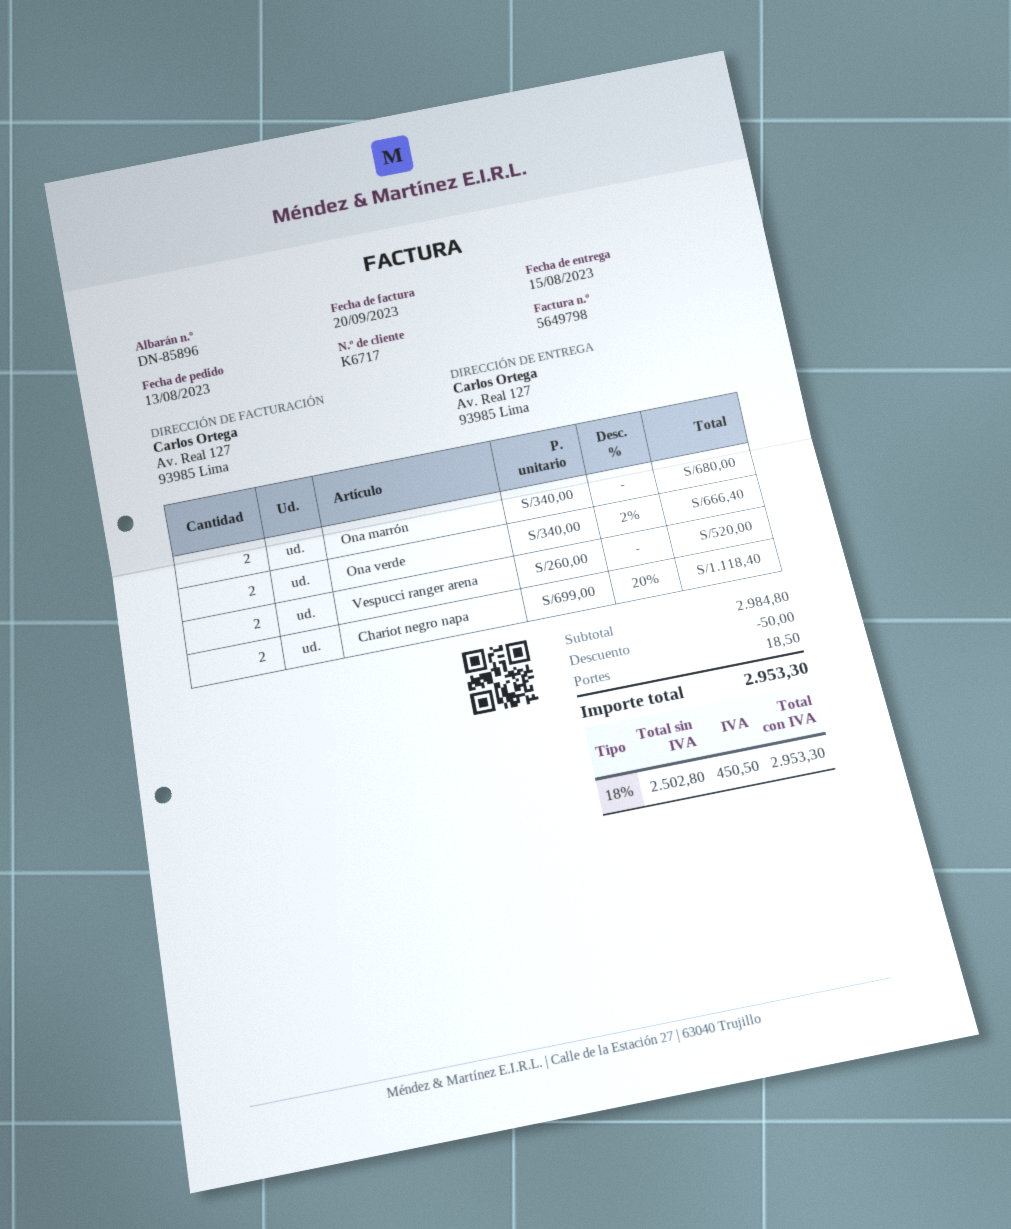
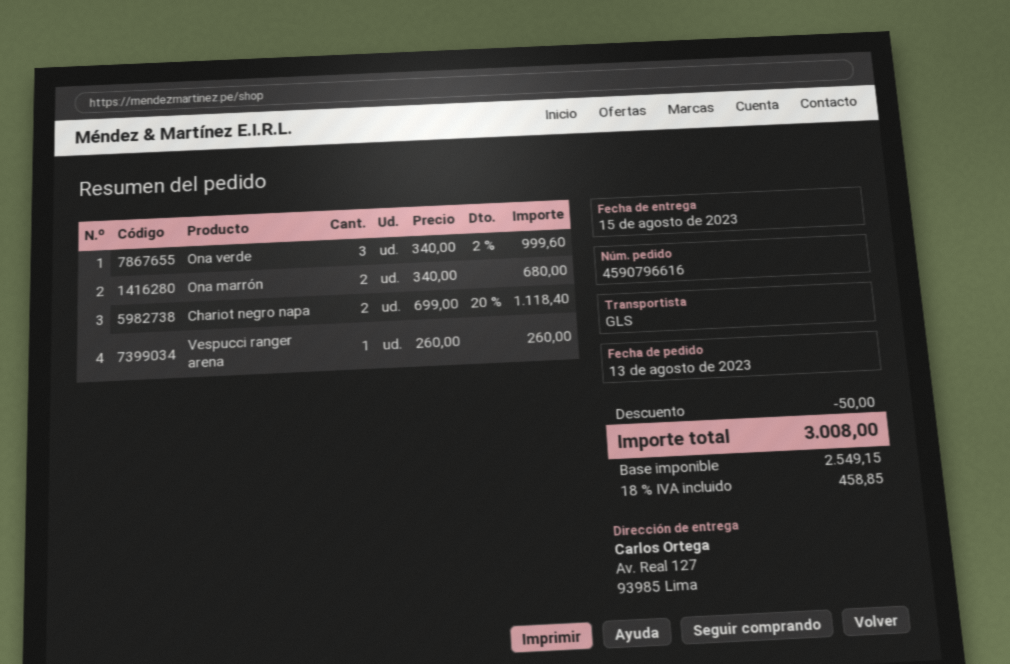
Ona verde: 2 x 340.00 - 2% = 666.40 -> 3 x 340.00 - 2% = 999.60
Vespucci ranger arena: 2 x 260.00 = 520.00 -> 1 x 260.00 = 260.00
shipping: 18.50 -> none
net: 2502.80 -> 2549.15
tax: 18% = 450.50 -> 18% = 458.85
total: 2953.30 -> 3008.00

